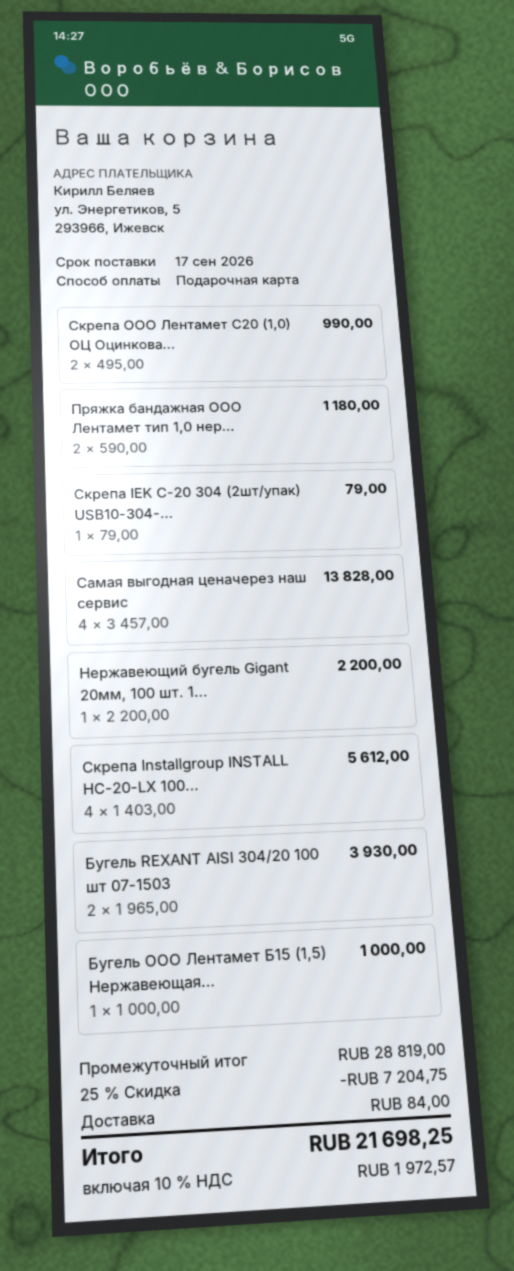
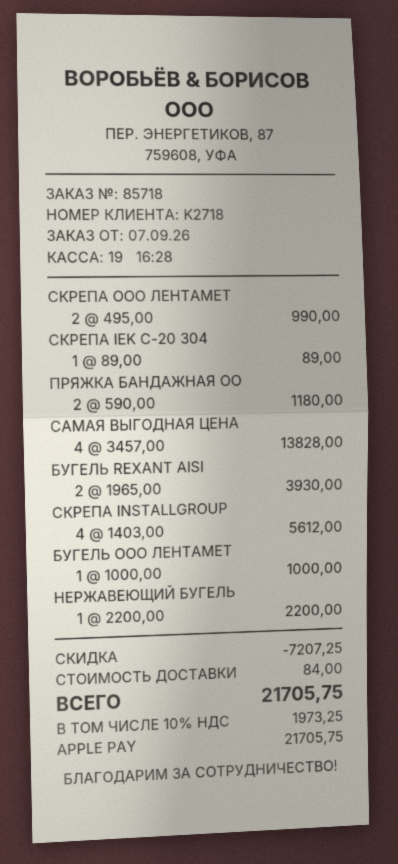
payment method: gift card -> Apple Pay
Скрепа IEK С-20 304 (2шт/упак) USB10-304-...: 1 x 79.00 = 79.00 -> 1 x 89.00 = 89.00
discount: 7204.75 -> 7207.25
tax: 10% = 1972.57 -> 10% = 1973.25
total: 21698.25 -> 21705.75

